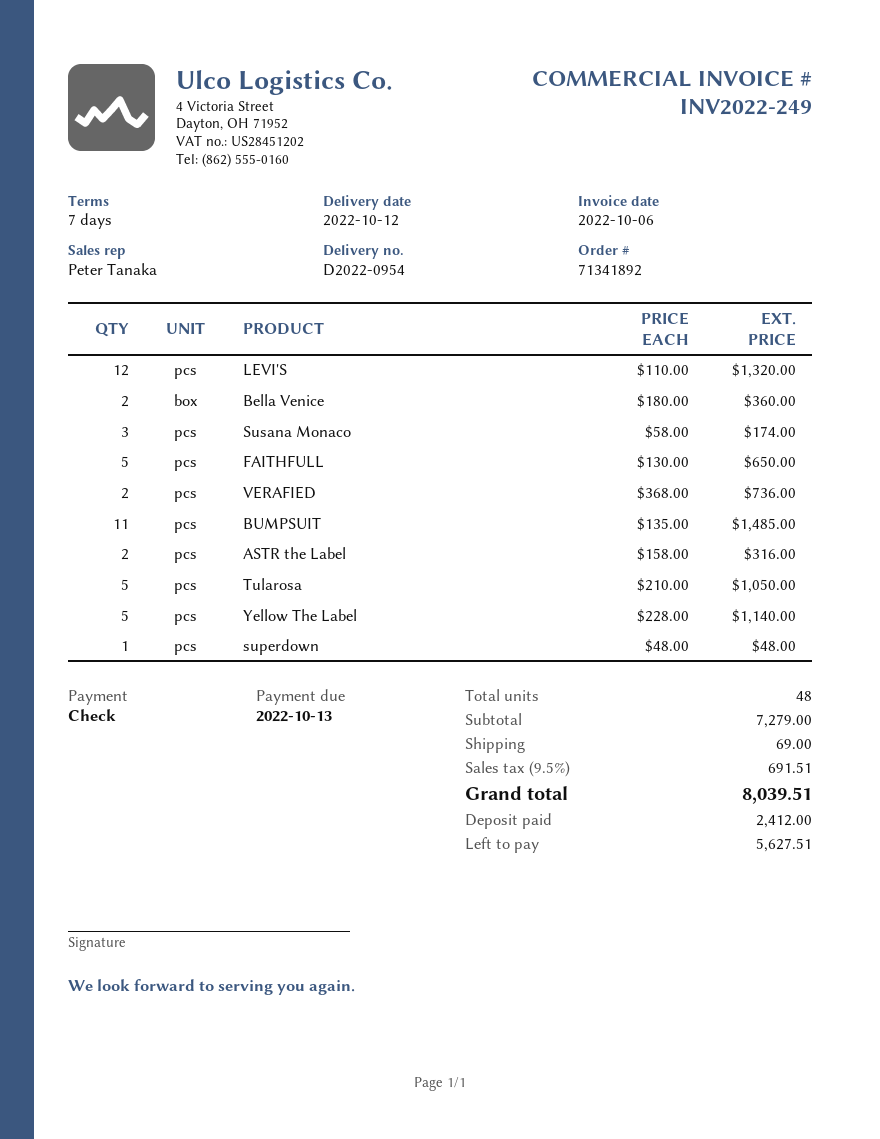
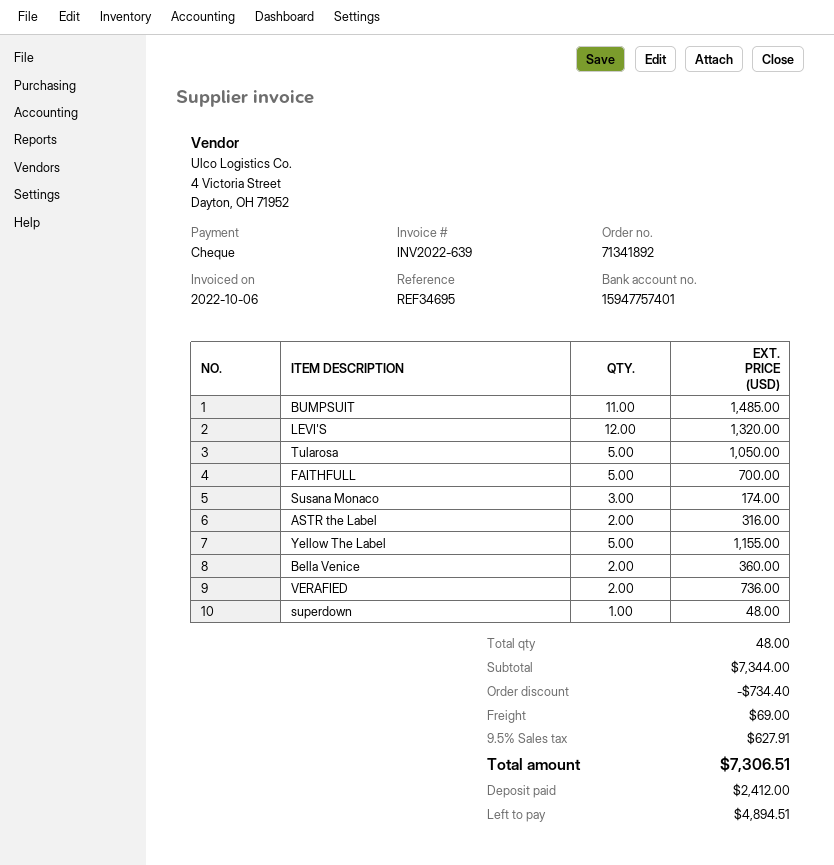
invoice number: INV2022-249 -> INV2022-639
FAITHFULL: 5 for 650.00 -> 5 for 700.00
Yellow The Label: 5 for 1140.00 -> 5 for 1155.00
subtotal: 7279.00 -> 7344.00
discount: none -> 734.40
tax: 9.5% = 691.51 -> 9.5% = 627.91
total: 8039.51 -> 7306.51
balance: 5627.51 -> 4894.51

